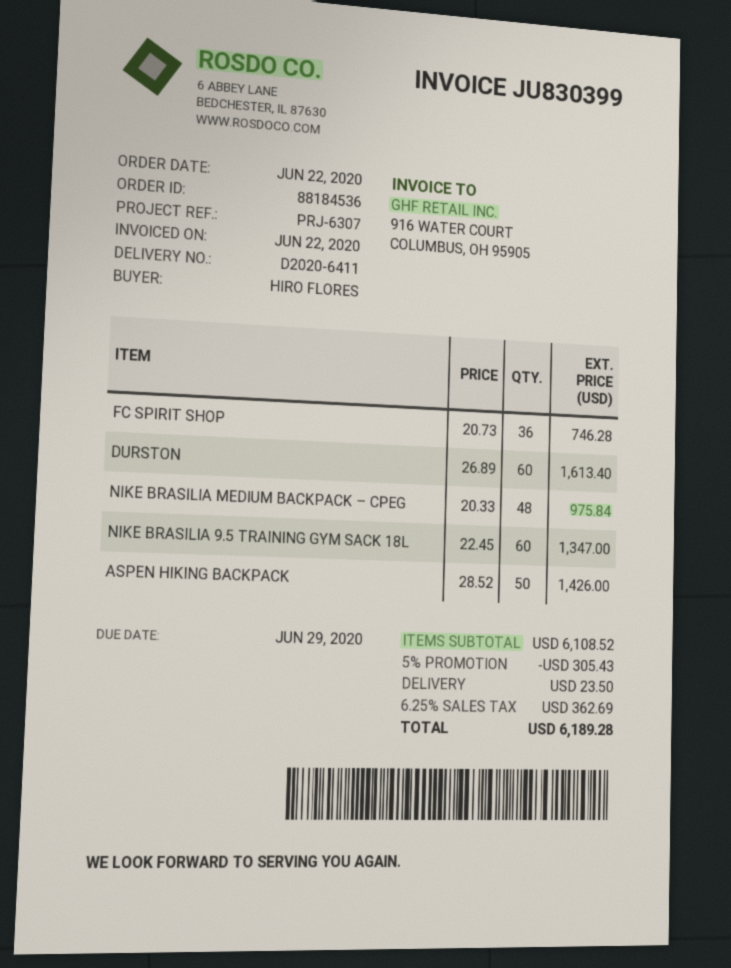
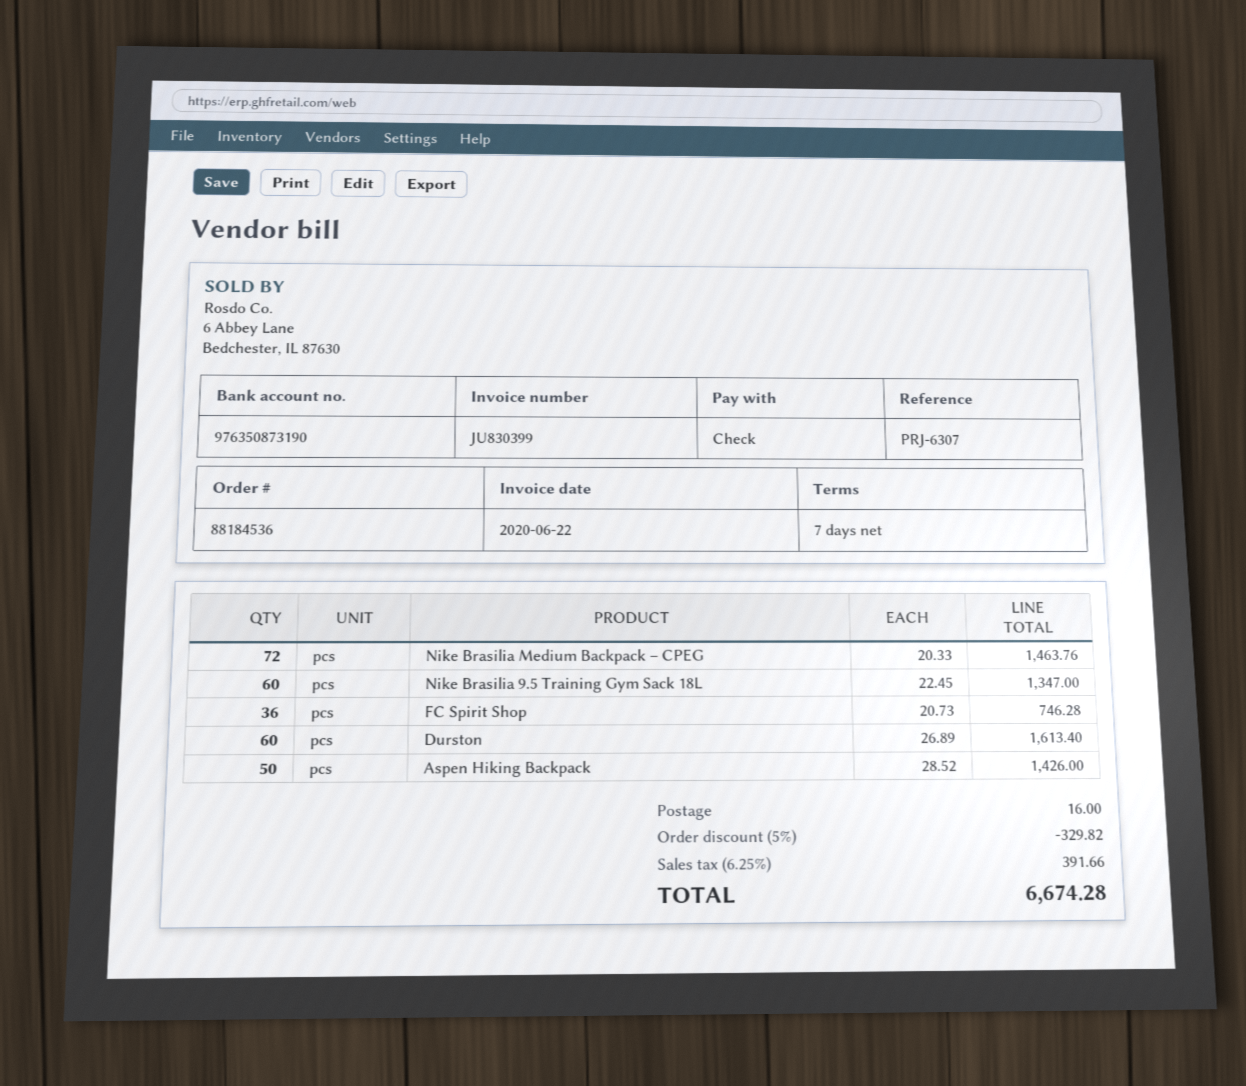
NIKE BRASILIA MEDIUM BACKPACK – CPEG: 48 x 20.33 = 975.84 -> 72 x 20.33 = 1463.76
discount: 5% = 305.43 -> 5% = 329.82
shipping: 23.50 -> 16.00
tax: 6.25% = 362.69 -> 6.25% = 391.66
total: 6189.28 -> 6674.28

